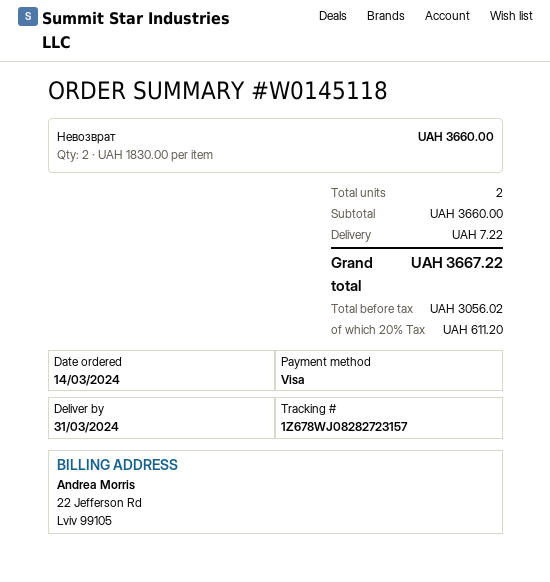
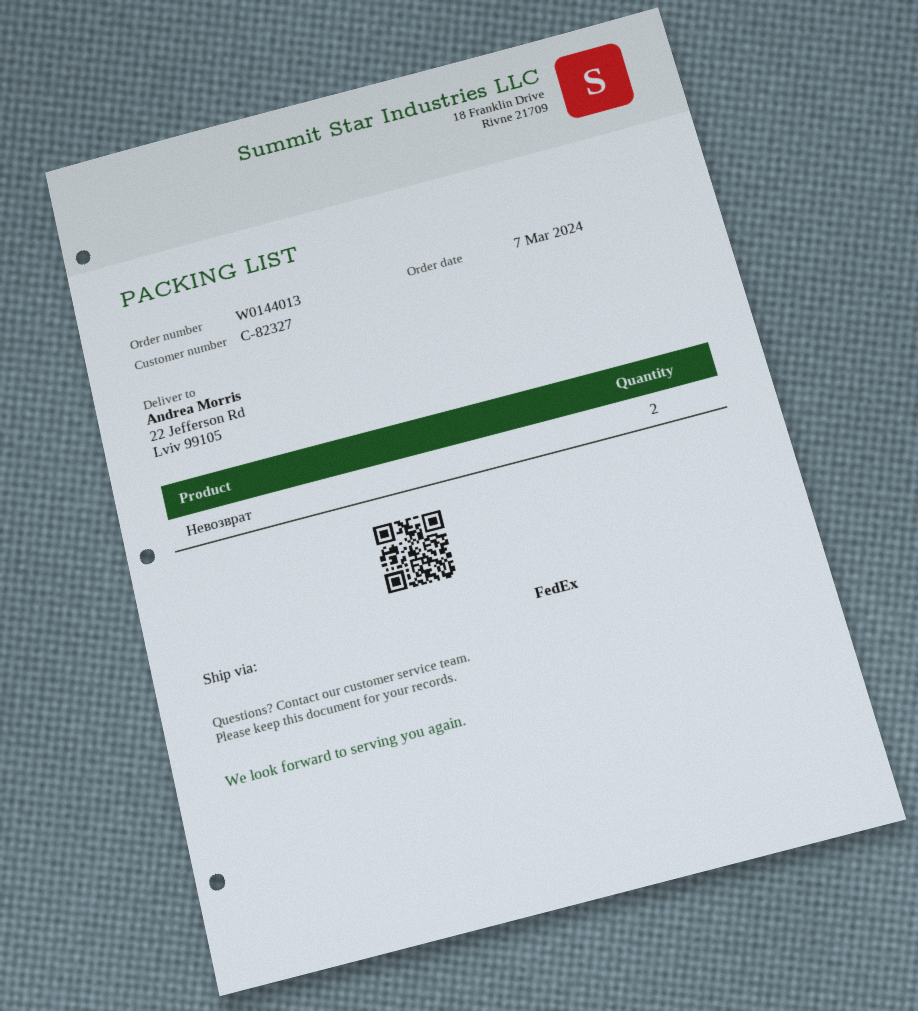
order number: W0145118 -> W0144013
order date: 2024-03-14 -> 2024-03-07

